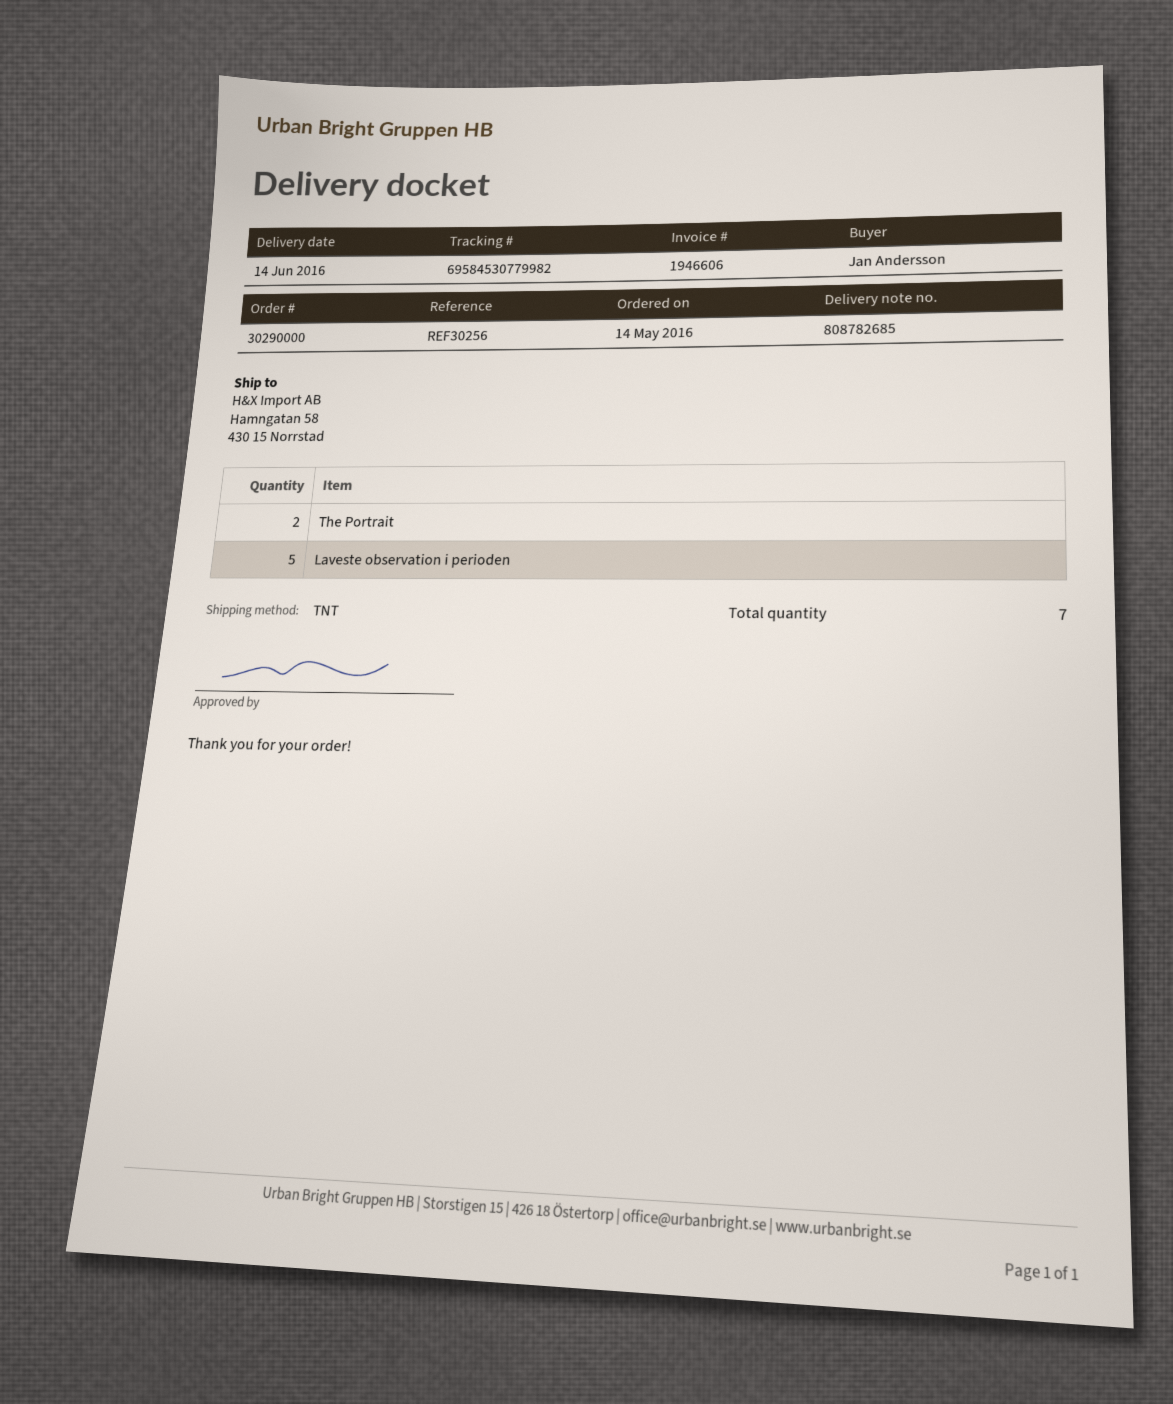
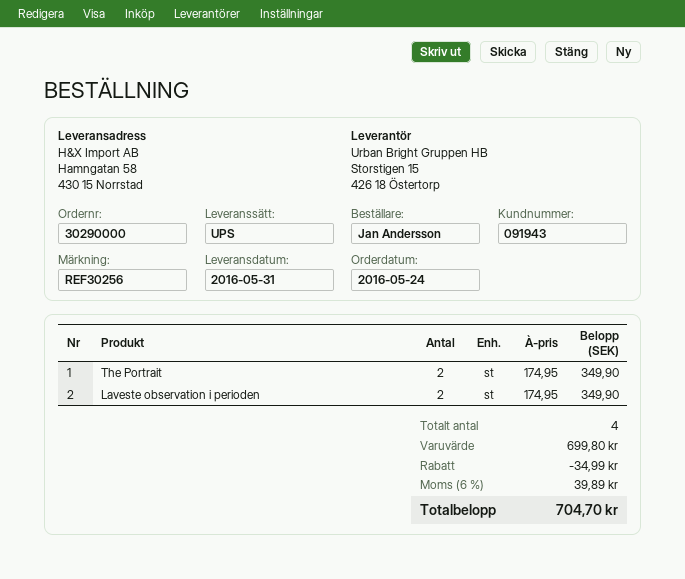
order date: 2016-05-14 -> 2016-05-24
delivery date: 2016-06-14 -> 2016-05-31
shipping method: TNT -> UPS
Laveste observation i perioden: 5 -> 2
total quantity: 7 -> 4

